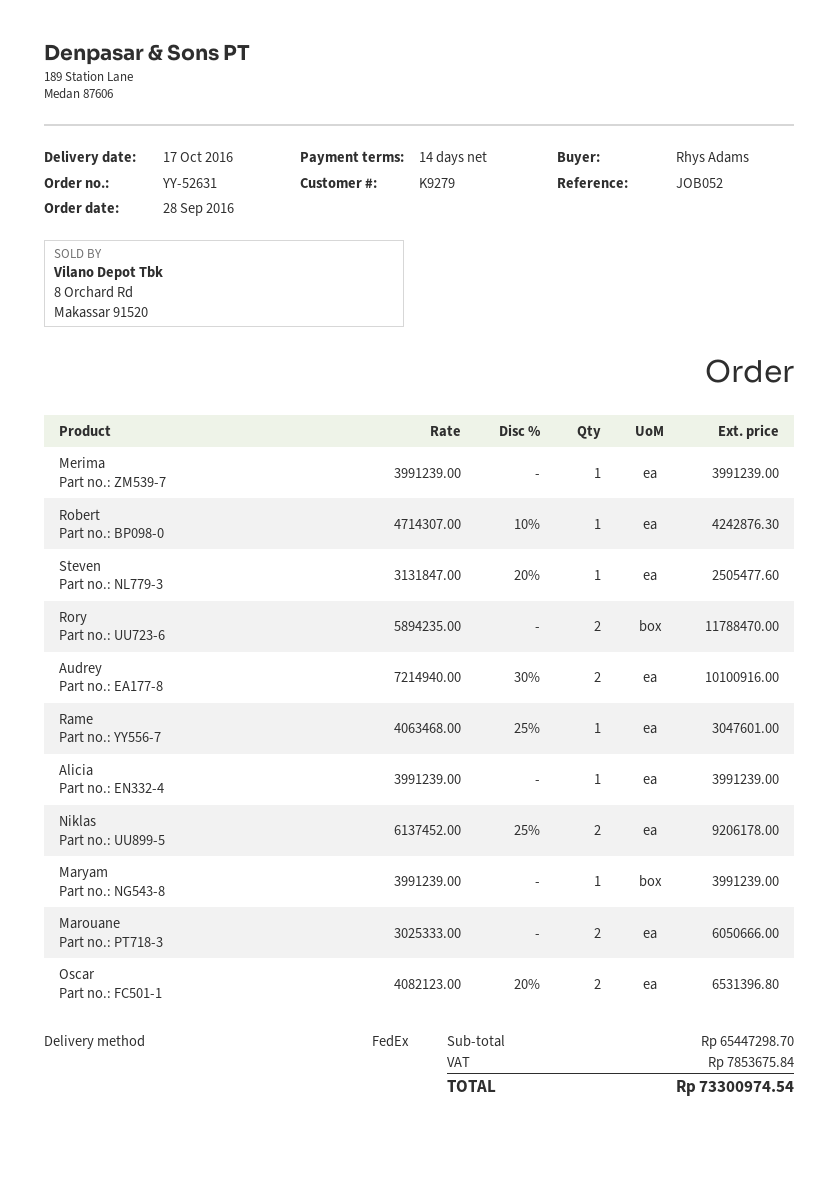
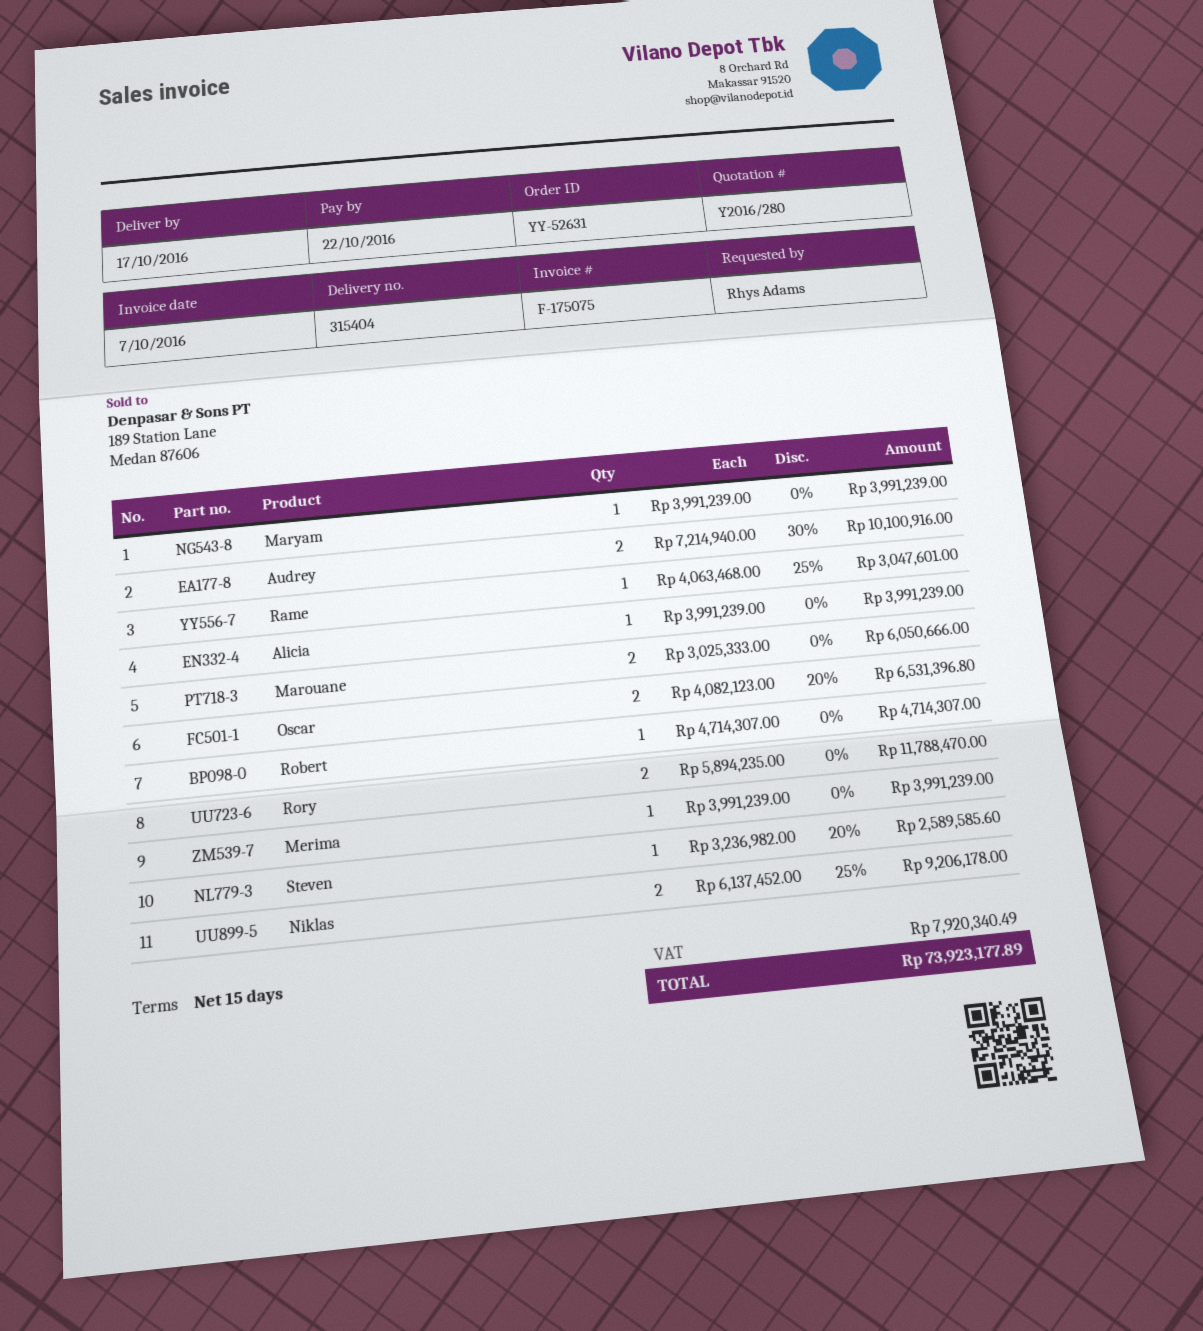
payment terms: 14 days -> 15 days
Robert: 1 x 4714307.00 - 10% = 4242876.30 -> 1 x 4714307.00 = 4714307.00
Steven: 1 x 3131847.00 - 20% = 2505477.60 -> 1 x 3236982.00 - 20% = 2589585.60
tax: 7853675.84 -> 7920340.49
total: 73300974.54 -> 73923177.89

